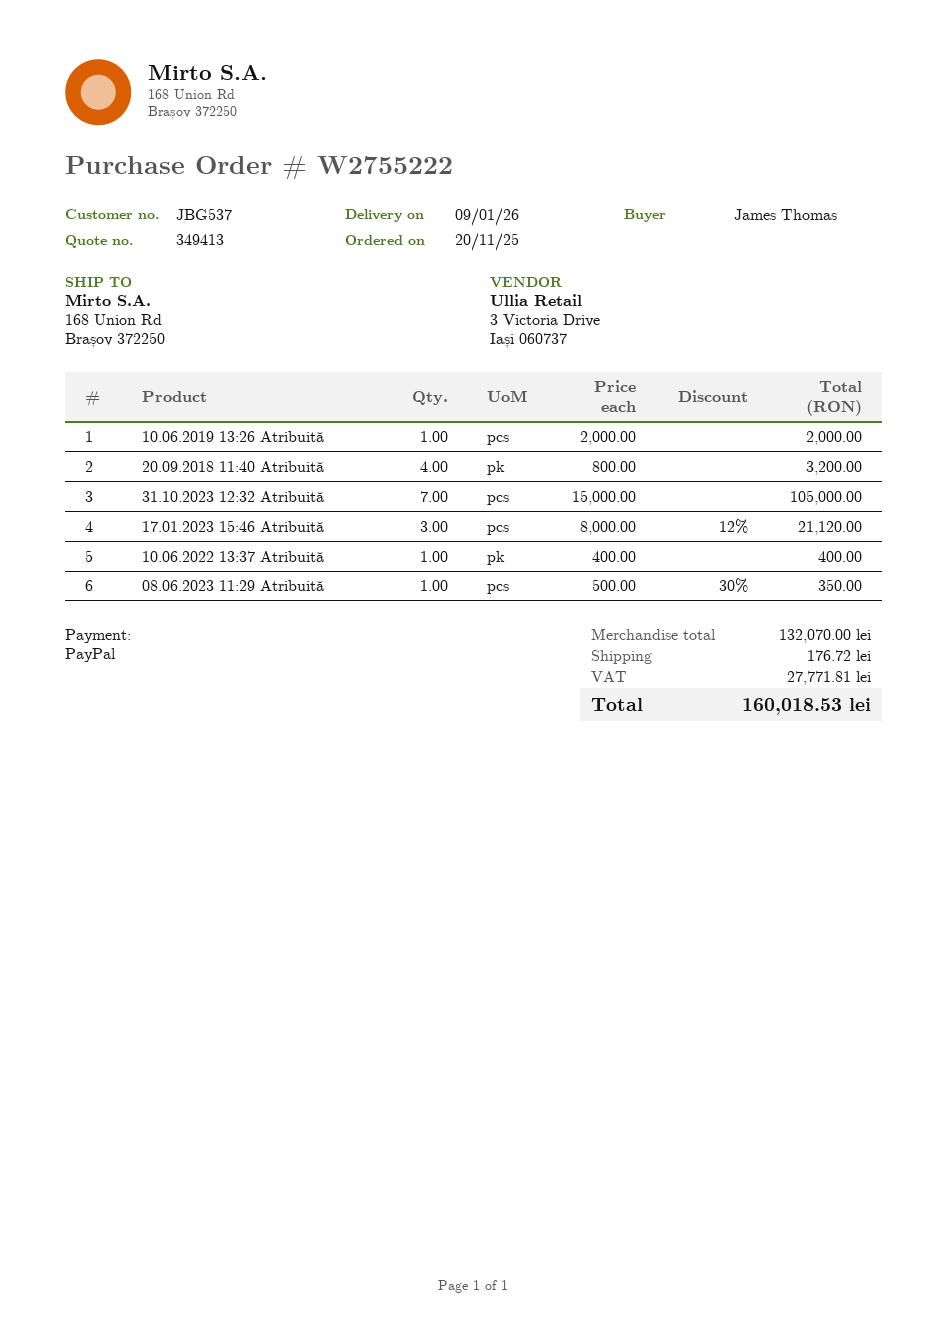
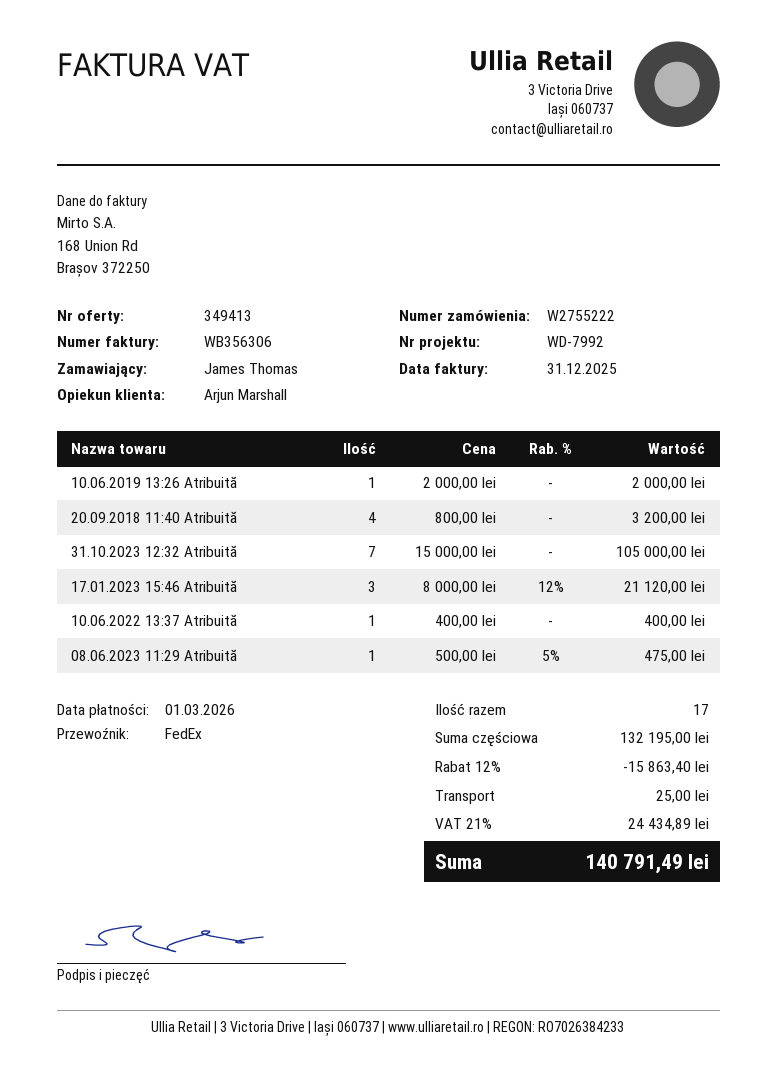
08.06.2023 11:29 Atribuită: 1 x 500.00 - 30% = 350.00 -> 1 x 500.00 - 5% = 475.00
subtotal: 132070.00 -> 132195.00
discount: none -> 12% = 15863.40
shipping: 176.72 -> 25.00
tax: 27771.81 -> 24434.89
total: 160018.53 -> 140791.49

